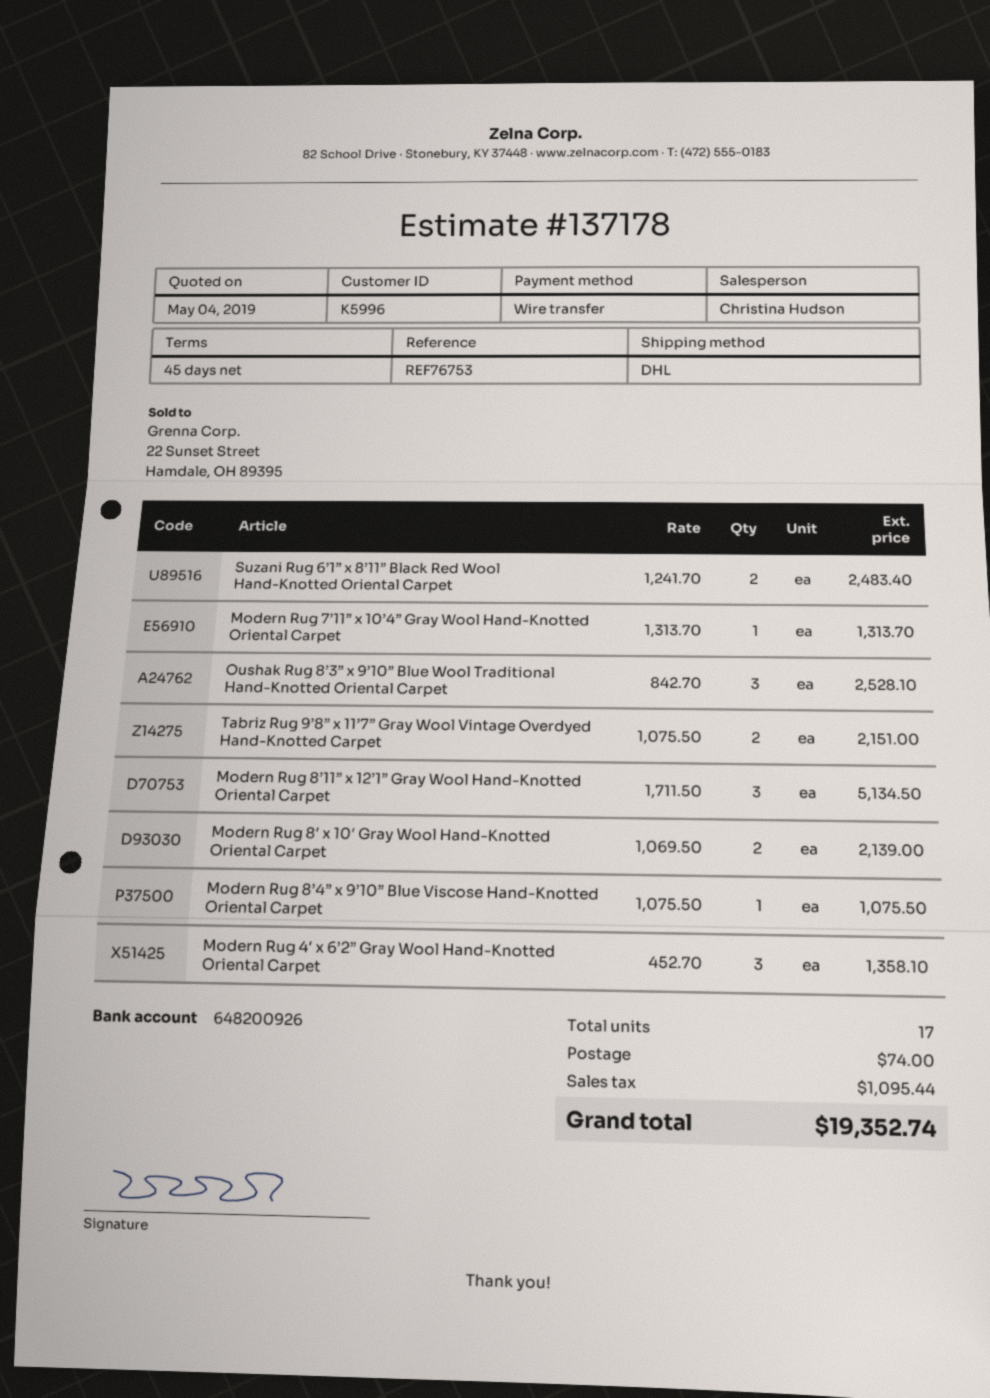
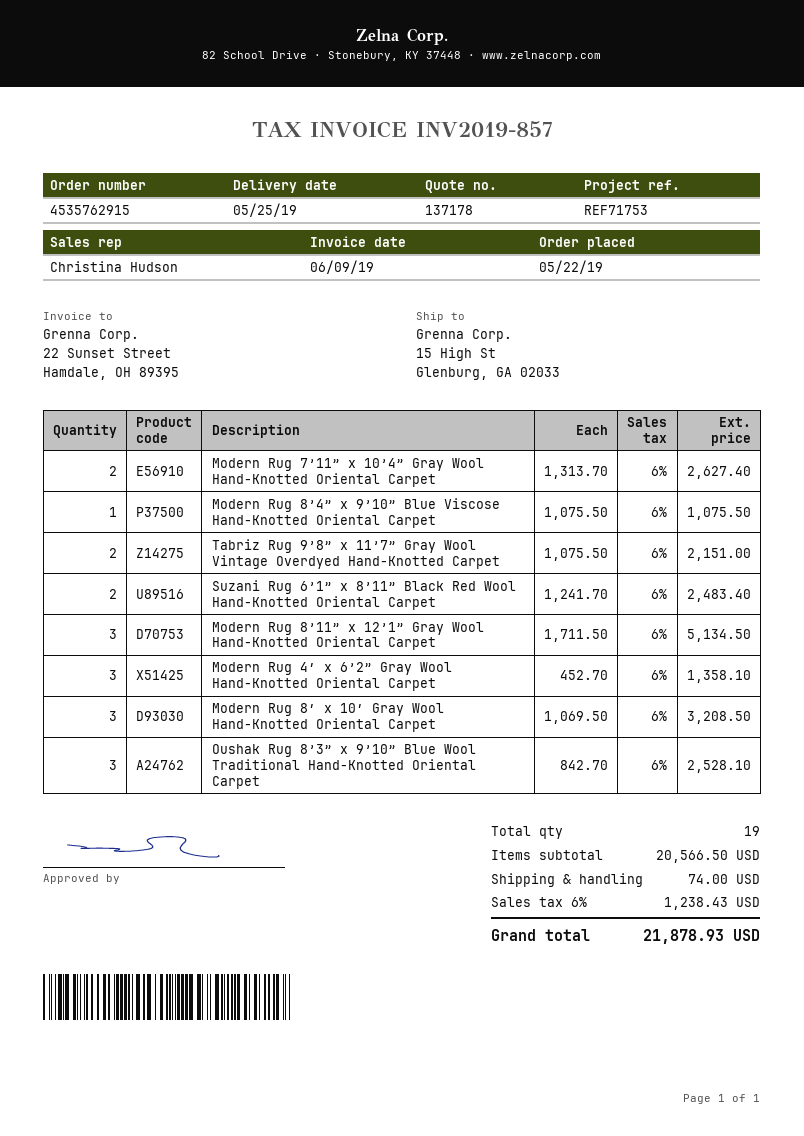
reference: REF76753 -> REF71753
Modern Rug 7’11” x 10’4” Gray Wool Hand-Knotted Oriental Carpet: 1 x 1313.70 = 1313.70 -> 2 x 1313.70 = 2627.40
Modern Rug 8′ x 10′ Gray Wool Hand-Knotted Oriental Carpet: 2 x 1069.50 = 2139.00 -> 3 x 1069.50 = 3208.50
total quantity: 17 -> 19
tax: 1095.44 -> 1238.43
total: 19352.74 -> 21878.93

